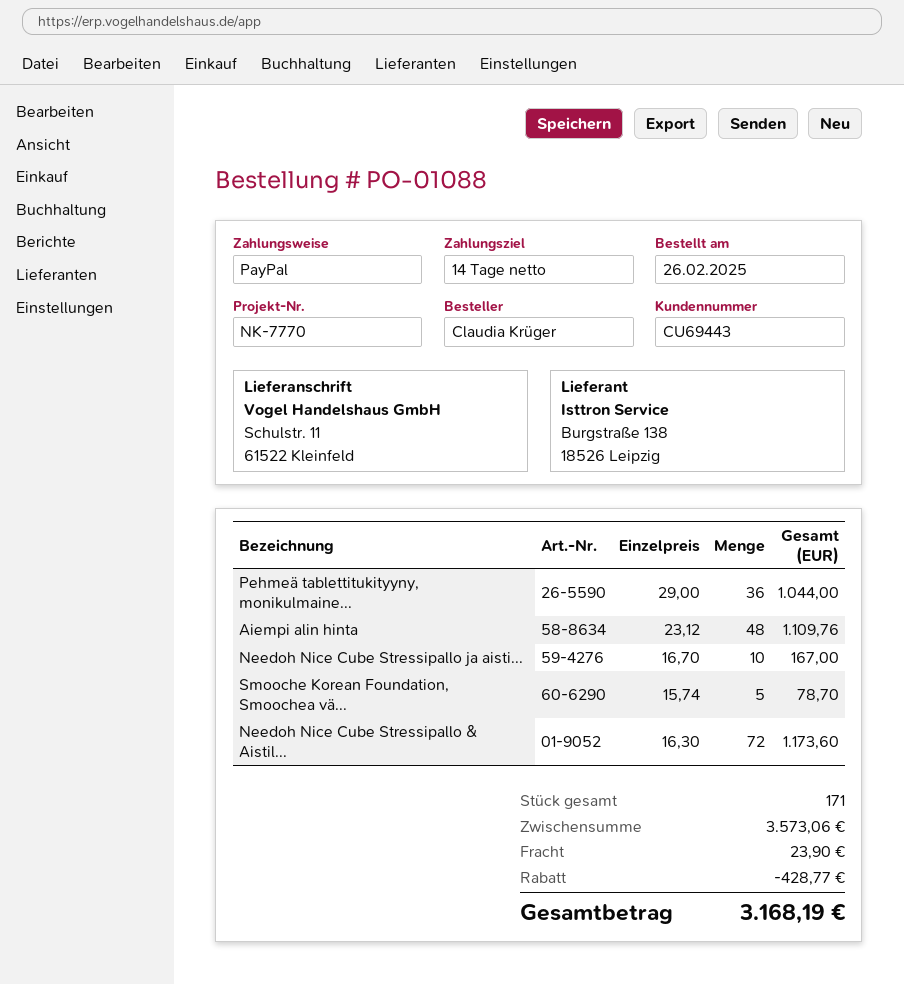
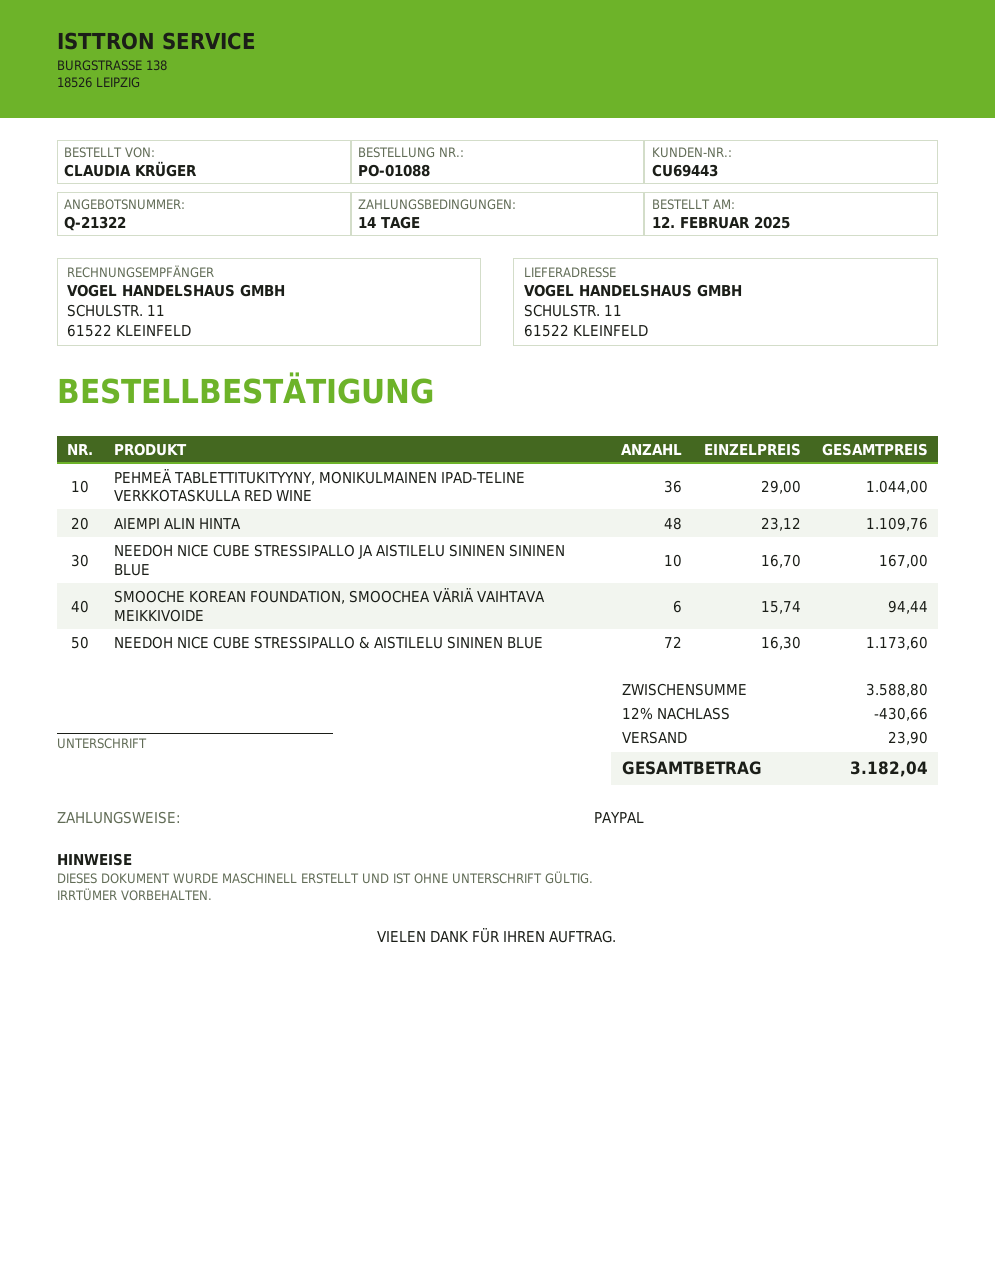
order date: 2025-02-26 -> 2025-02-12
Smooche Korean Foundation, Smoochea vä...: 5 x 15.74 = 78.70 -> 6 x 15.74 = 94.44
subtotal: 3573.06 -> 3588.80
discount: 428.77 -> 430.66
total: 3168.19 -> 3182.04

